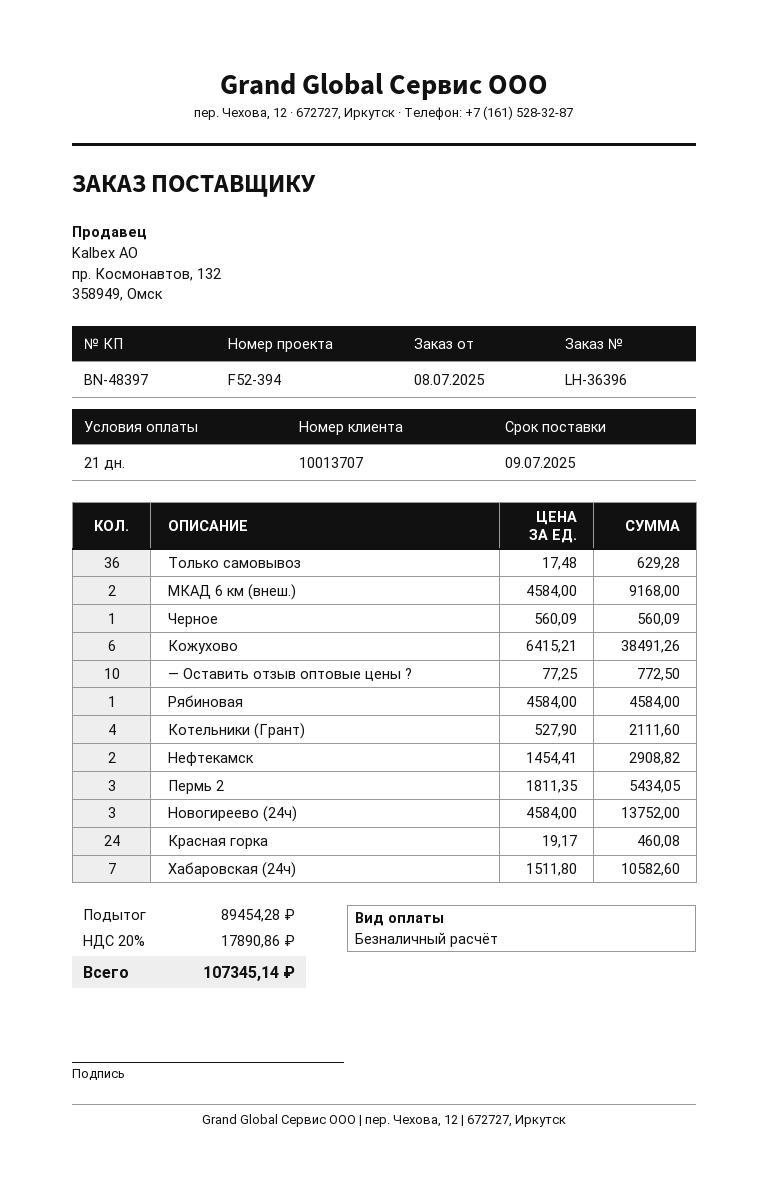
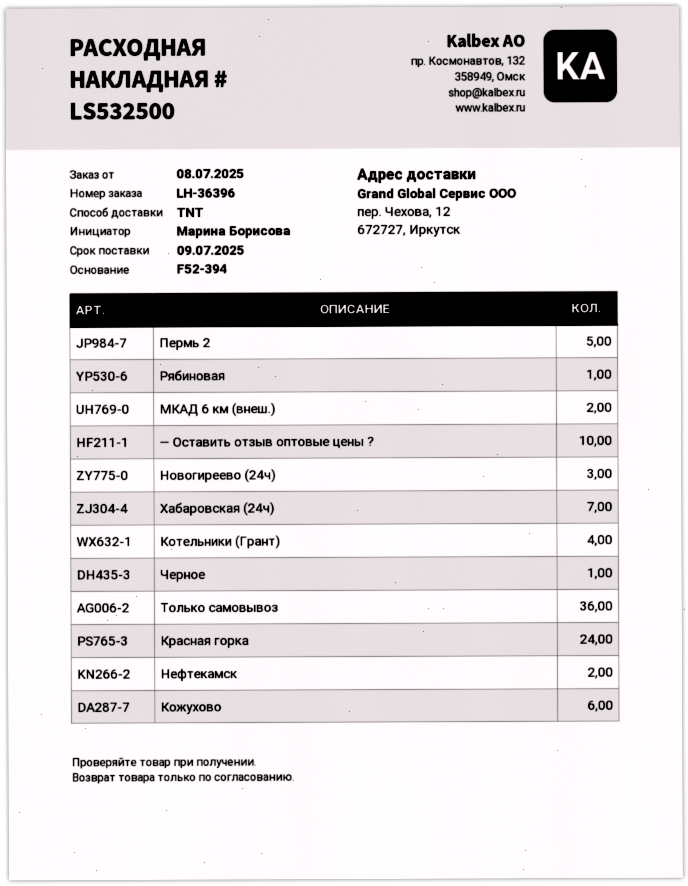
Пермь 2: 3 -> 5

